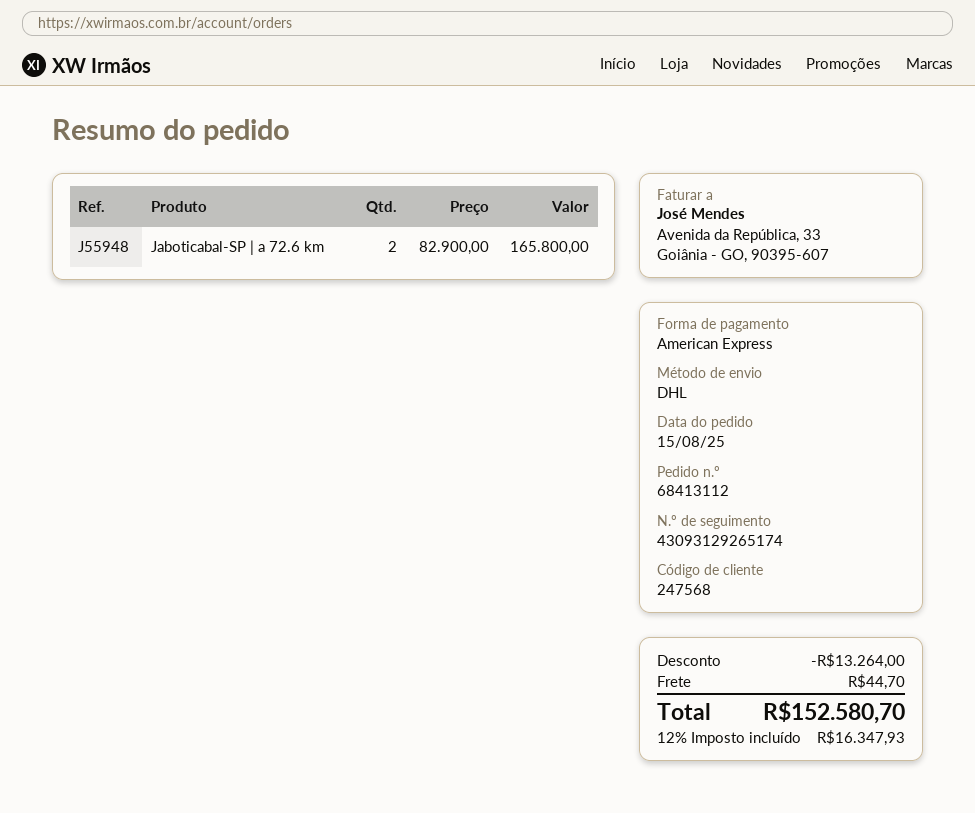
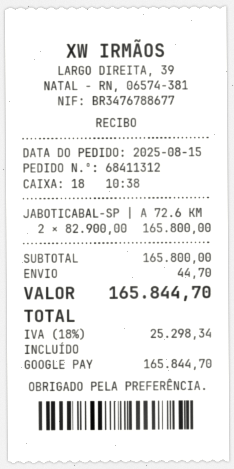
order number: 68413112 -> 68411312
payment method: American Express -> Google Pay
discount: 13264.00 -> none
tax: 12% = 16347.93 -> 18% = 25298.34
total: 152580.70 -> 165844.70

